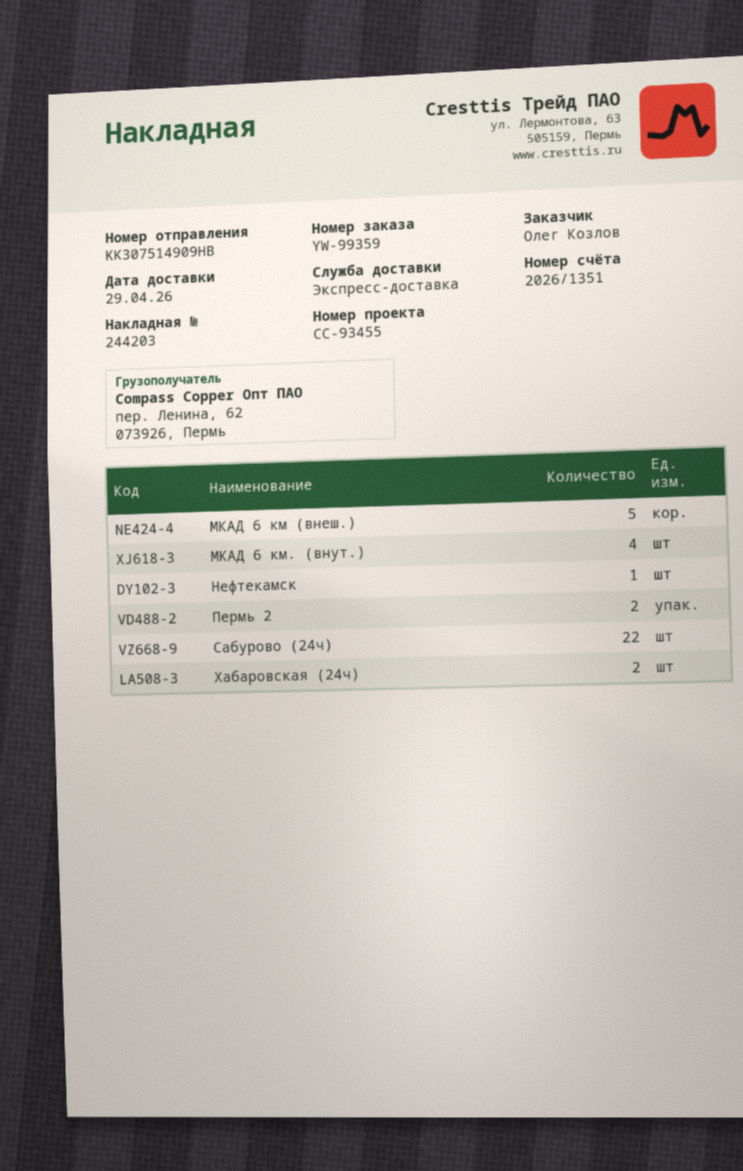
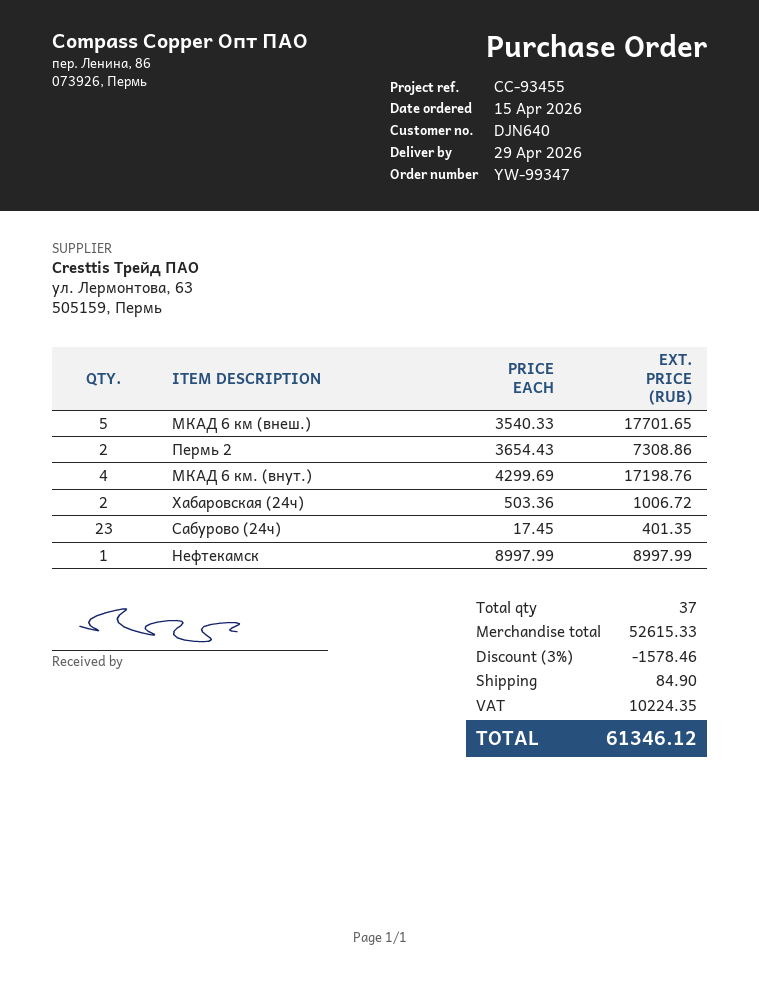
order number: YW-99359 -> YW-99347
Сабурово (24ч): 22 -> 23

